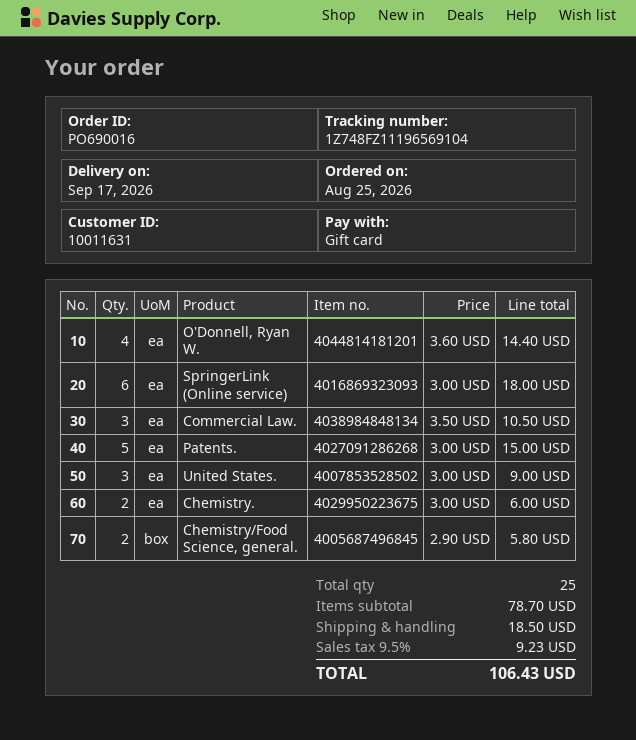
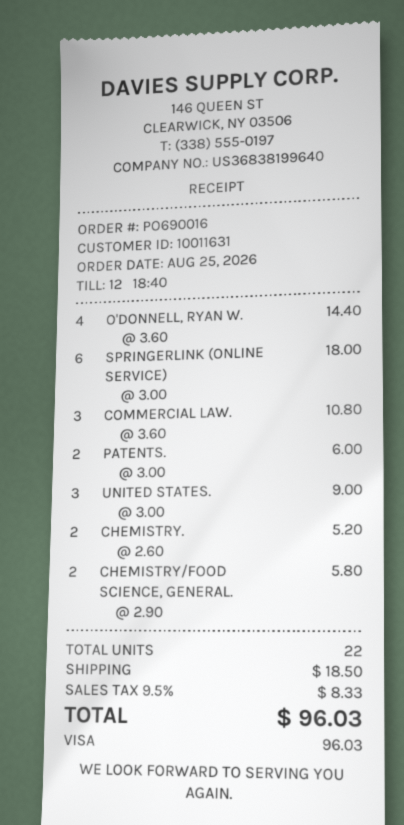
payment method: gift card -> Visa
Commercial Law.: 3 x 3.50 = 10.50 -> 3 x 3.60 = 10.80
Patents.: 5 x 3.00 = 15.00 -> 2 x 3.00 = 6.00
Chemistry.: 2 x 3.00 = 6.00 -> 2 x 2.60 = 5.20
total quantity: 25 -> 22
tax: 9.5% = 9.23 -> 9.5% = 8.33
total: 106.43 -> 96.03

